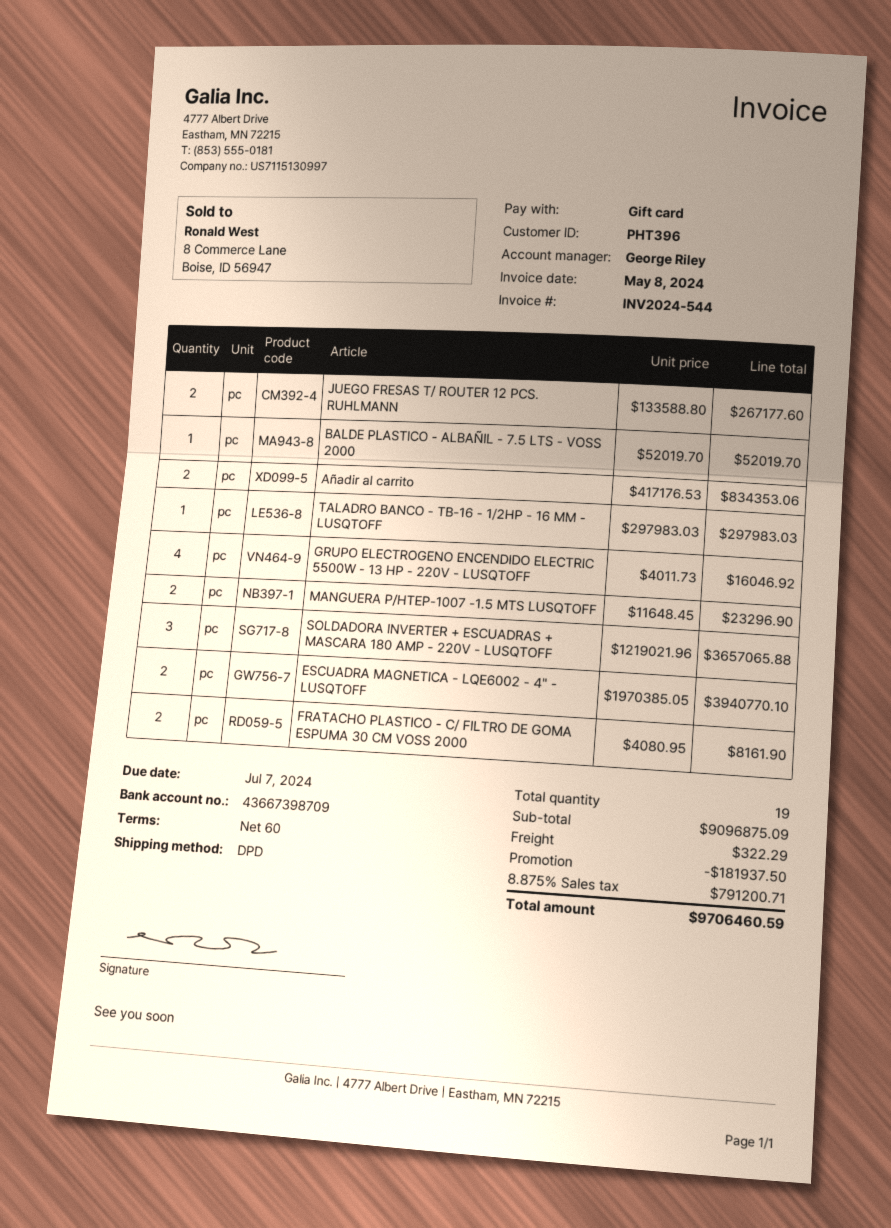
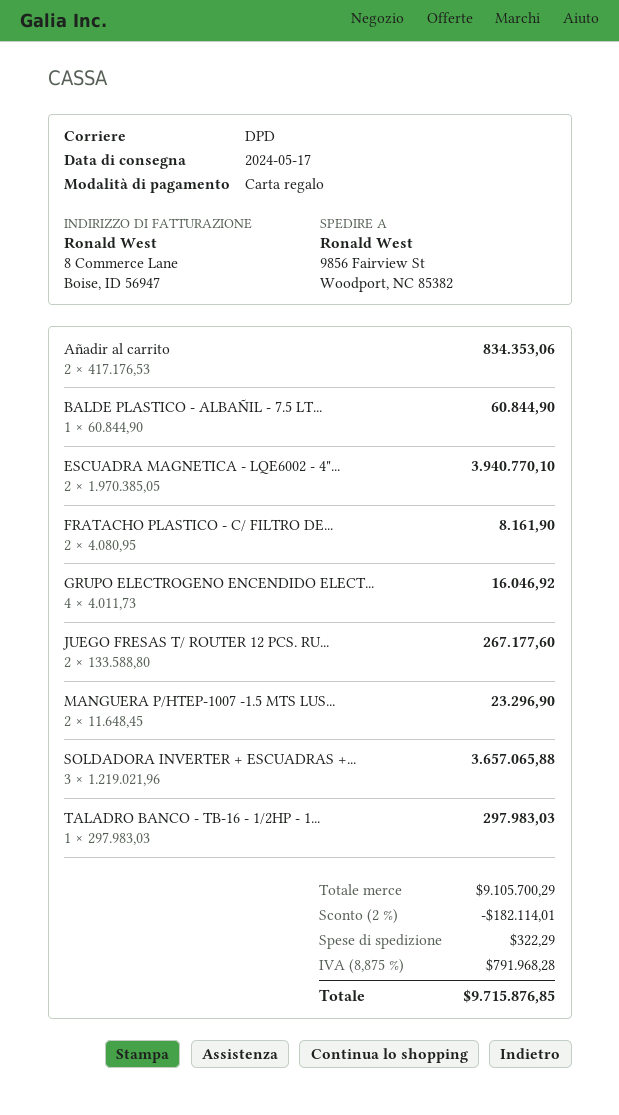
BALDE PLASTICO - ALBAÑIL - 7.5 LTS - VOSS 2000: 1 x 52019.70 = 52019.70 -> 1 x 60844.90 = 60844.90
subtotal: 9096875.09 -> 9105700.29
discount: 181937.50 -> 182114.01
tax: 8.875% = 791200.71 -> 8.875% = 791968.28
total: 9706460.59 -> 9715876.85

